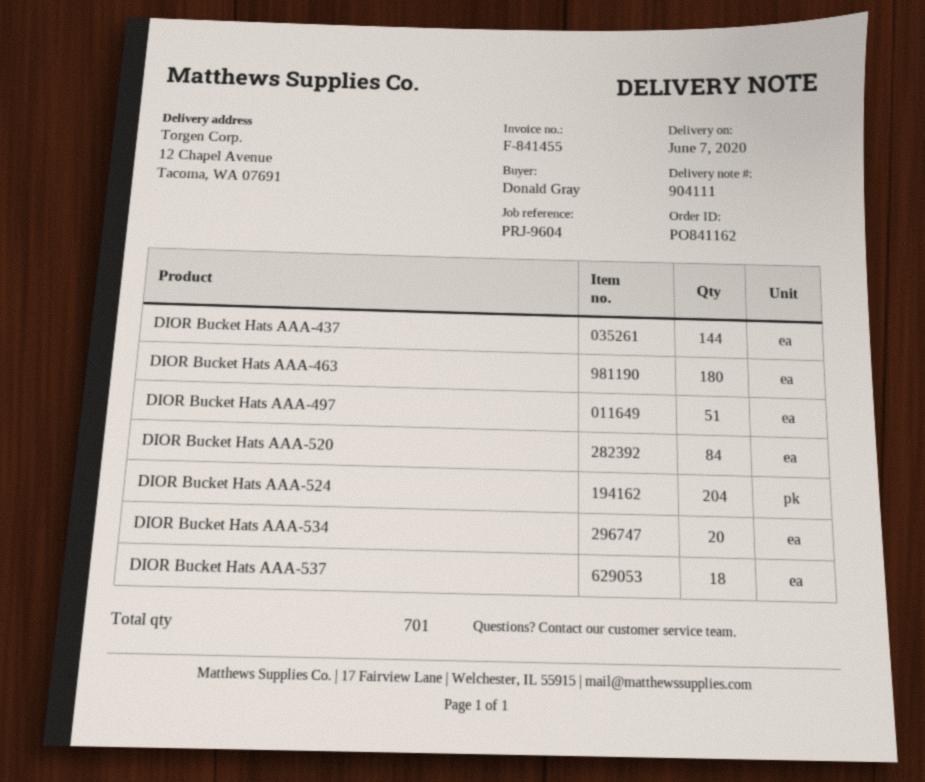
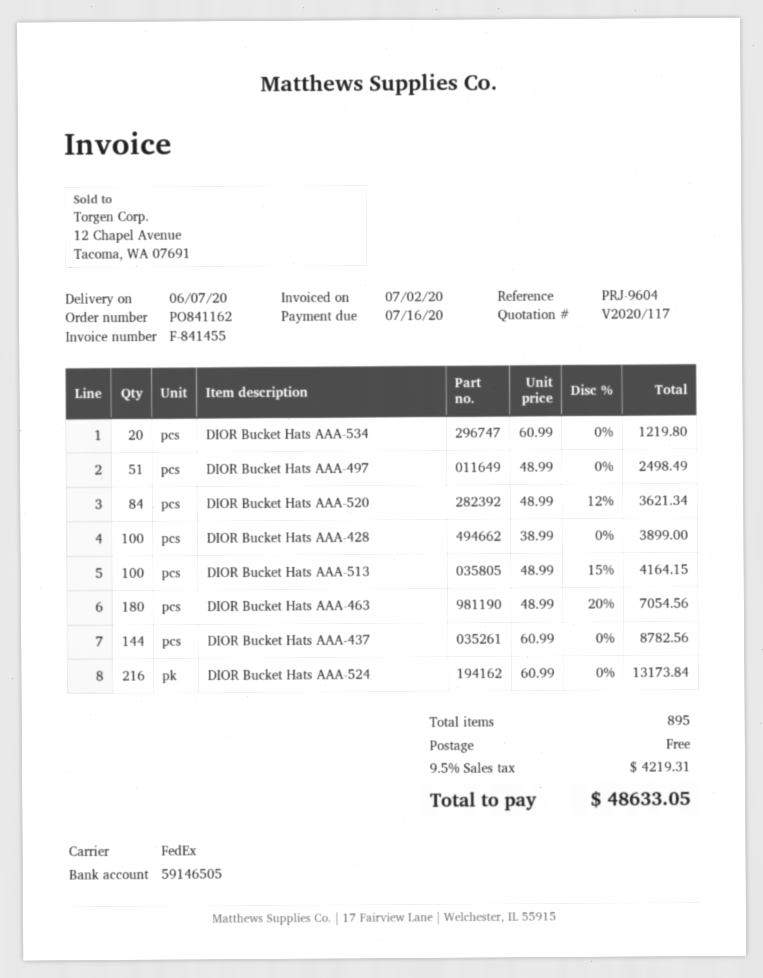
DIOR Bucket Hats AAA-524: 204 -> 216
DIOR Bucket Hats AAA-537: 18 -> none
DIOR Bucket Hats AAA-428: none -> 100
DIOR Bucket Hats AAA-513: none -> 100
total quantity: 701 -> 895

